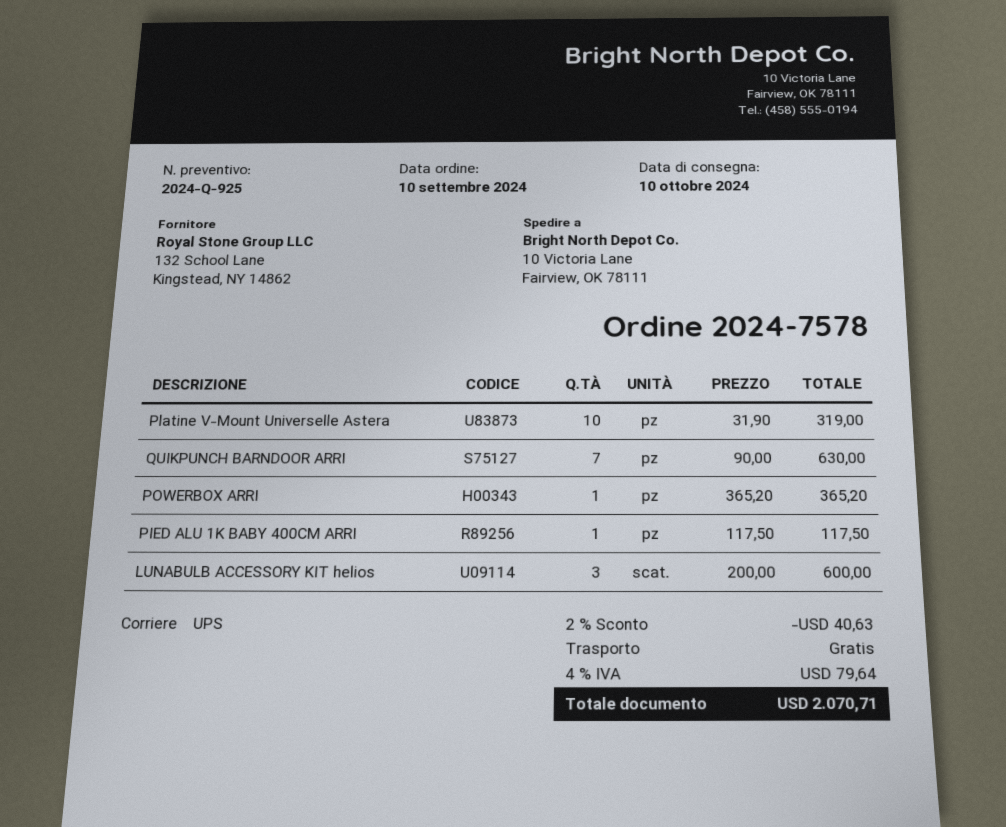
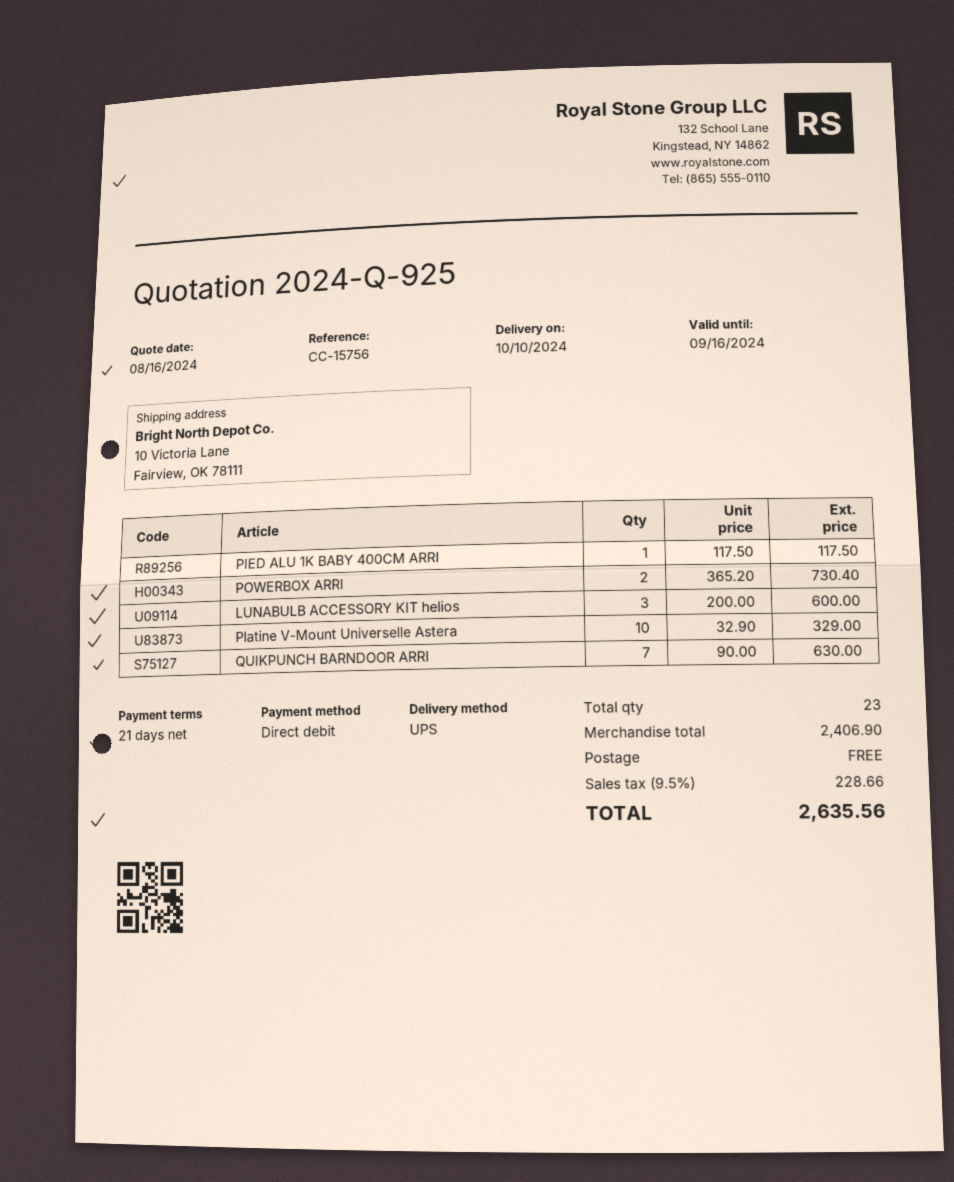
Platine V-Mount Universelle Astera: 10 x 31.90 = 319.00 -> 10 x 32.90 = 329.00
POWERBOX ARRI: 1 x 365.20 = 365.20 -> 2 x 365.20 = 730.40
discount: 2% = 40.63 -> none
tax: 4% = 79.64 -> 9.5% = 228.66
total: 2070.71 -> 2635.56

